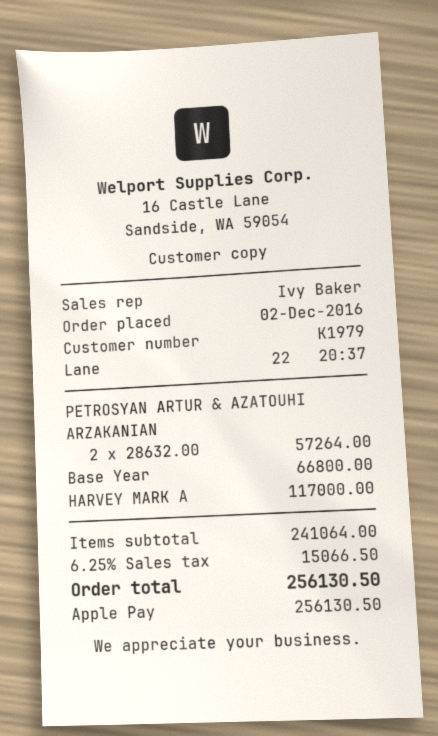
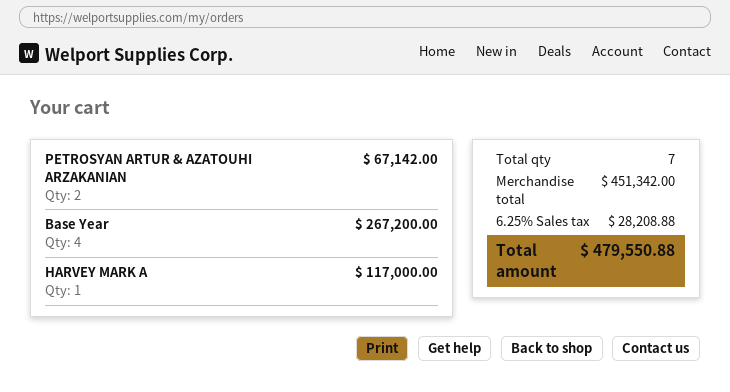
PETROSYAN ARTUR & AZATOUHI ARZAKANIAN: 2 for 57264.00 -> 2 for 67142.00
Base Year: 1 for 66800.00 -> 4 for 267200.00
subtotal: 241064.00 -> 451342.00
tax: 6.25% = 15066.50 -> 6.25% = 28208.88
total: 256130.50 -> 479550.88

